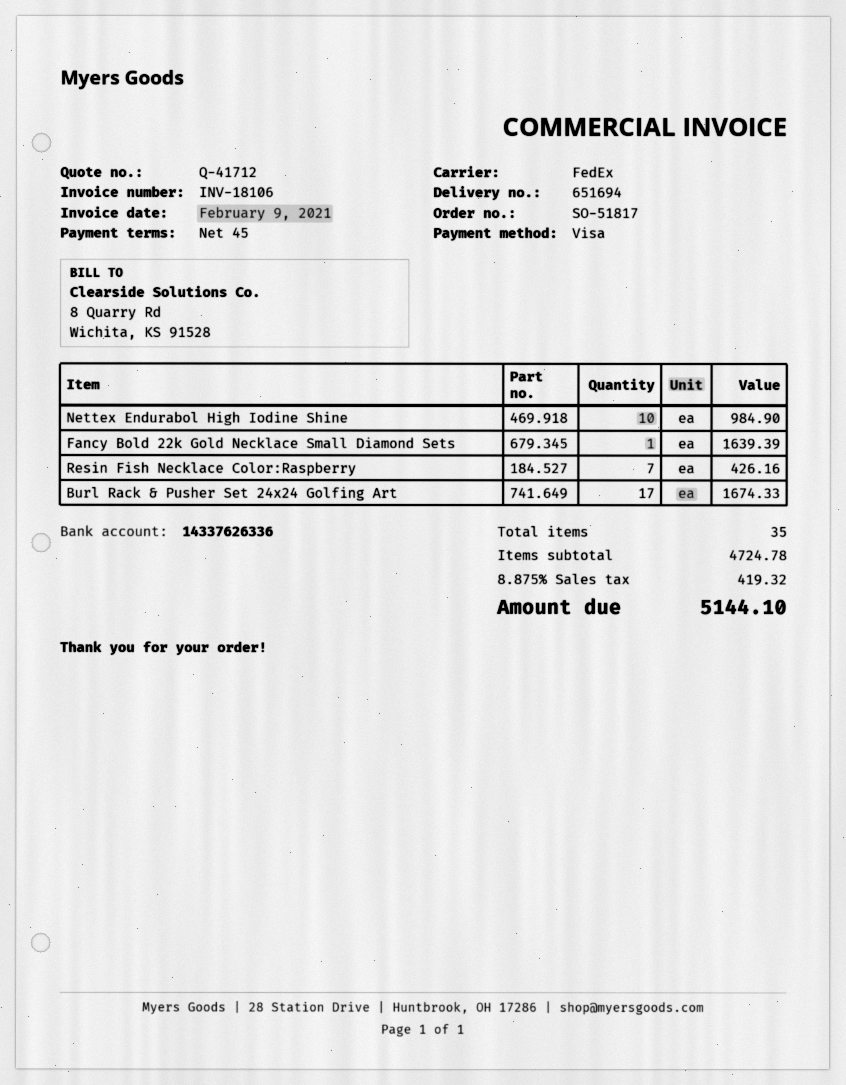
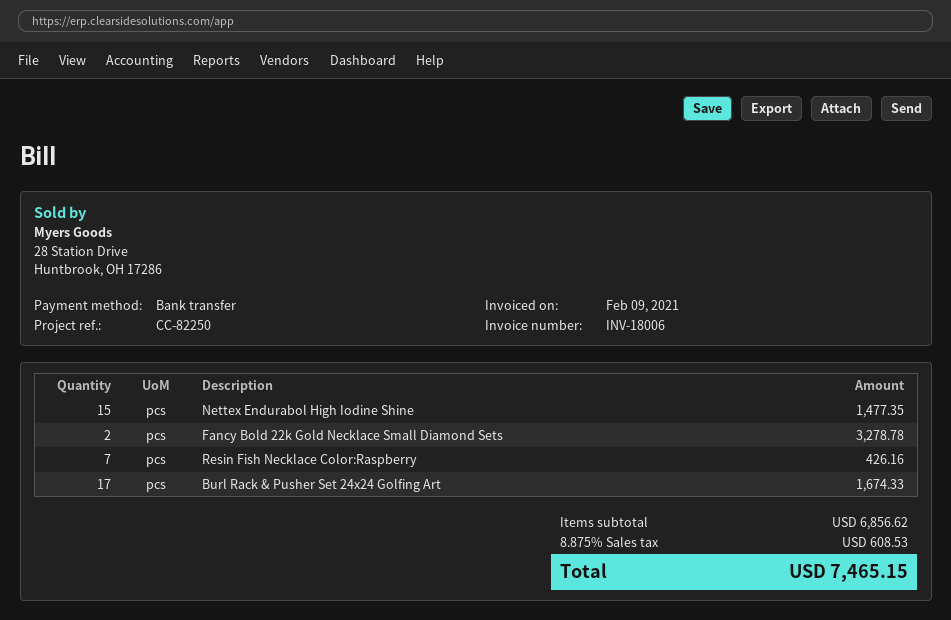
invoice number: INV-18106 -> INV-18006
payment method: Visa -> bank transfer
Nettex Endurabol High Iodine Shine: 10 for 984.90 -> 15 for 1477.35
Fancy Bold 22k Gold Necklace Small Diamond Sets: 1 for 1639.39 -> 2 for 3278.78
subtotal: 4724.78 -> 6856.62
tax: 8.875% = 419.32 -> 8.875% = 608.53
total: 5144.10 -> 7465.15

